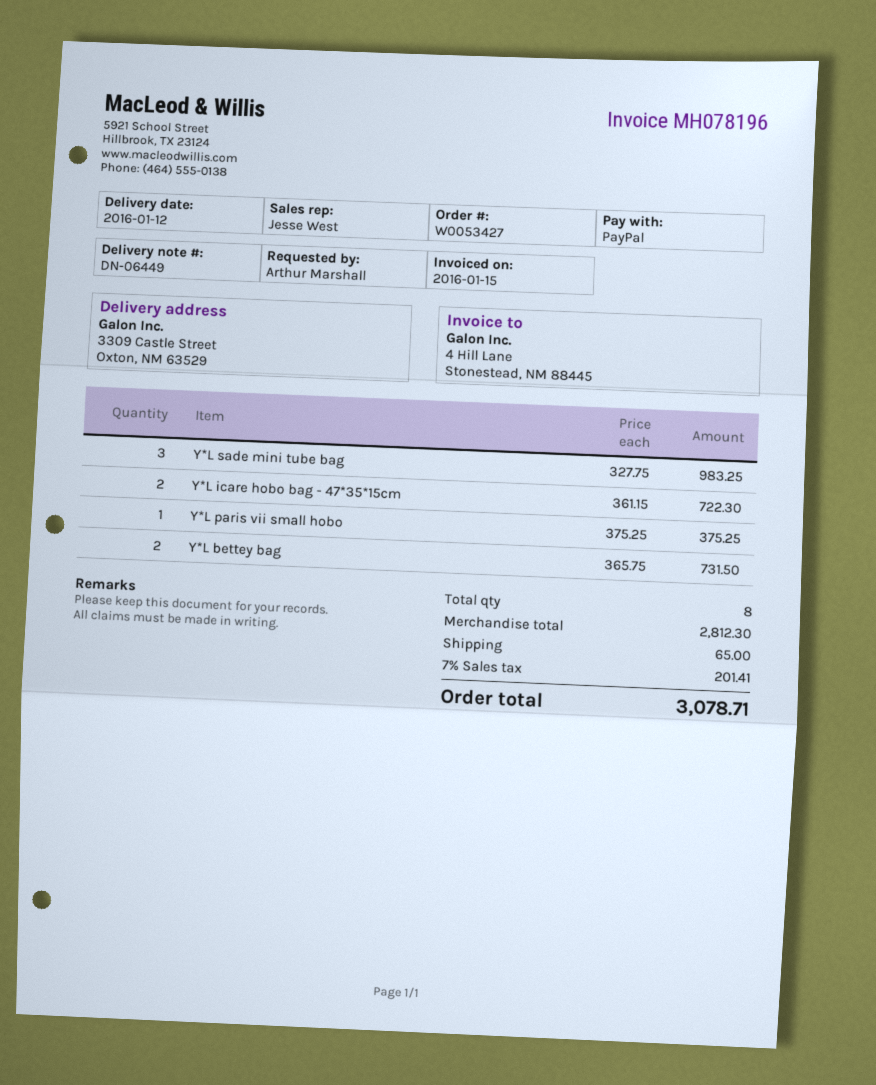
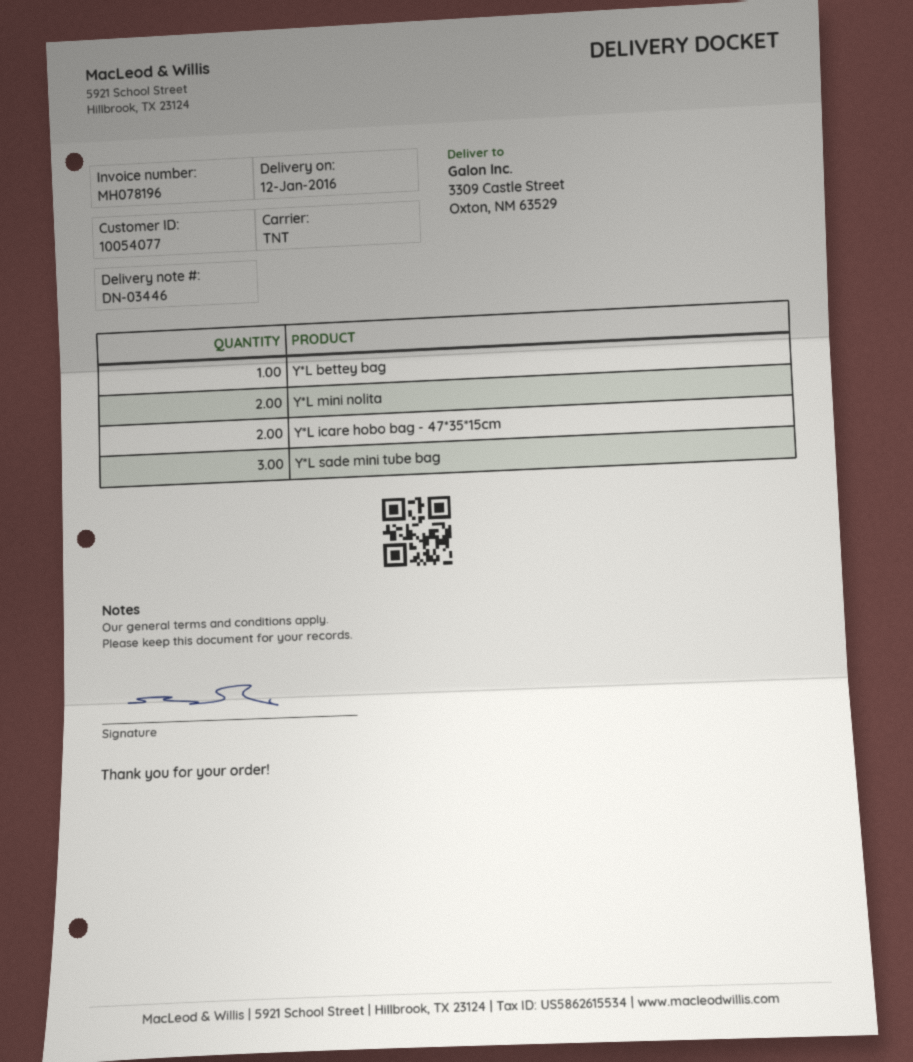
delivery note number: DN-06449 -> DN-03446
Y*L paris vii small hobo: 1 -> none
Y*L bettey bag: 2 -> 1
Y*L mini nolita: none -> 2

